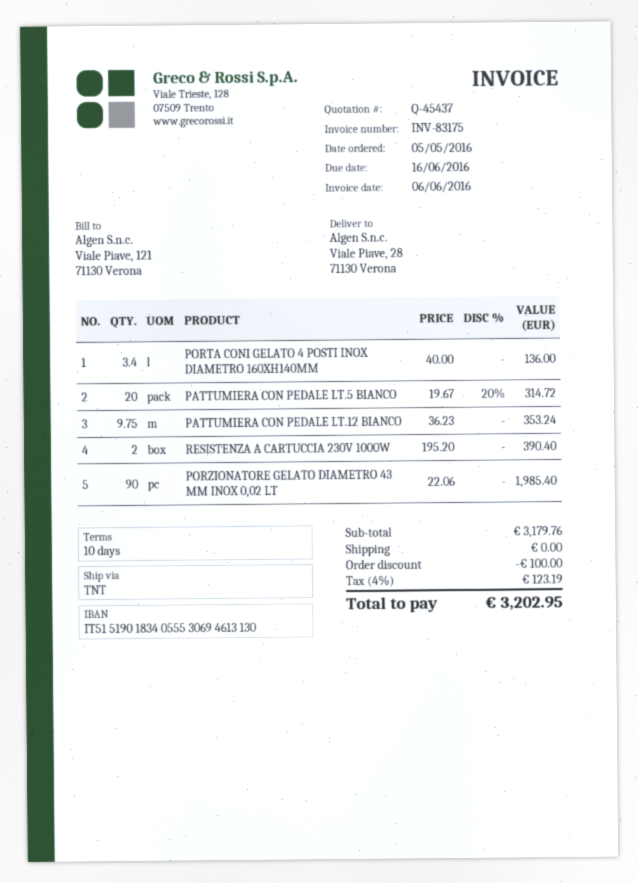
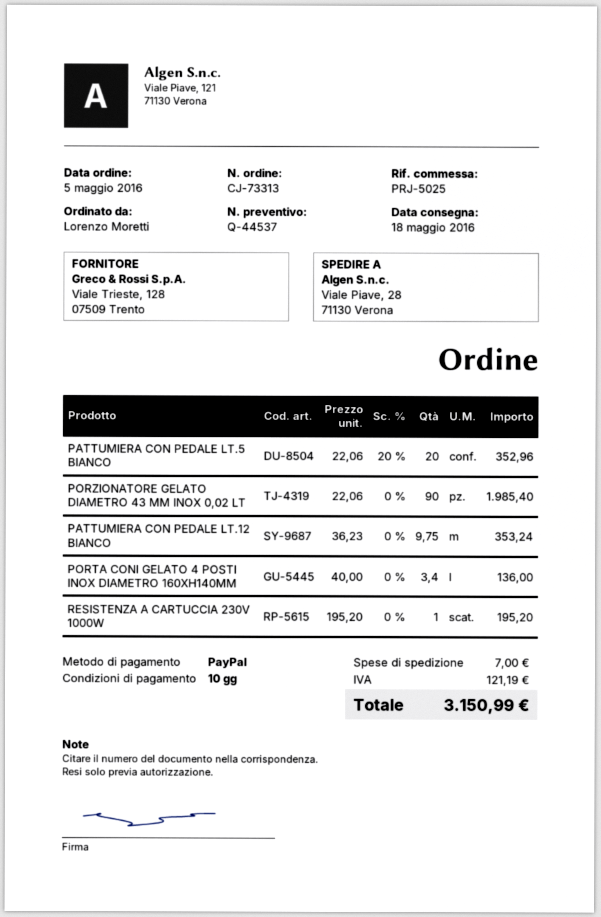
quote number: Q-45437 -> Q-44537
PATTUMIERA CON PEDALE LT.5 BIANCO: 20 x 19.67 - 20% = 314.72 -> 20 x 22.06 - 20% = 352.96
RESISTENZA A CARTUCCIA 230V 1000W: 2 x 195.20 = 390.40 -> 1 x 195.20 = 195.20
discount: 100.00 -> none
shipping: 0.00 -> 7.00
tax: 123.19 -> 121.19
total: 3202.95 -> 3150.99

